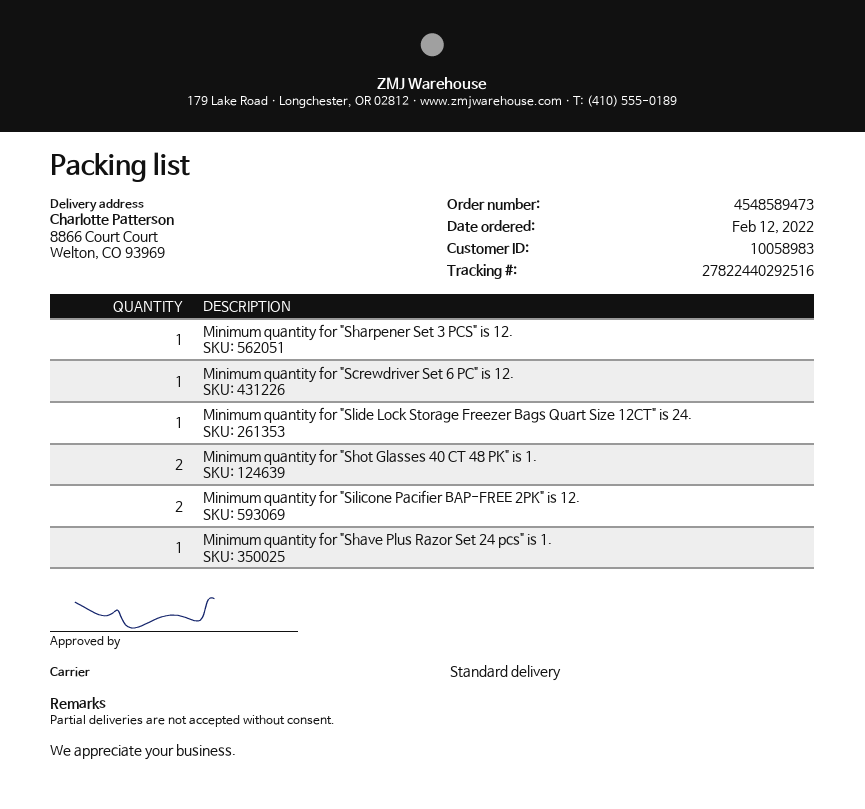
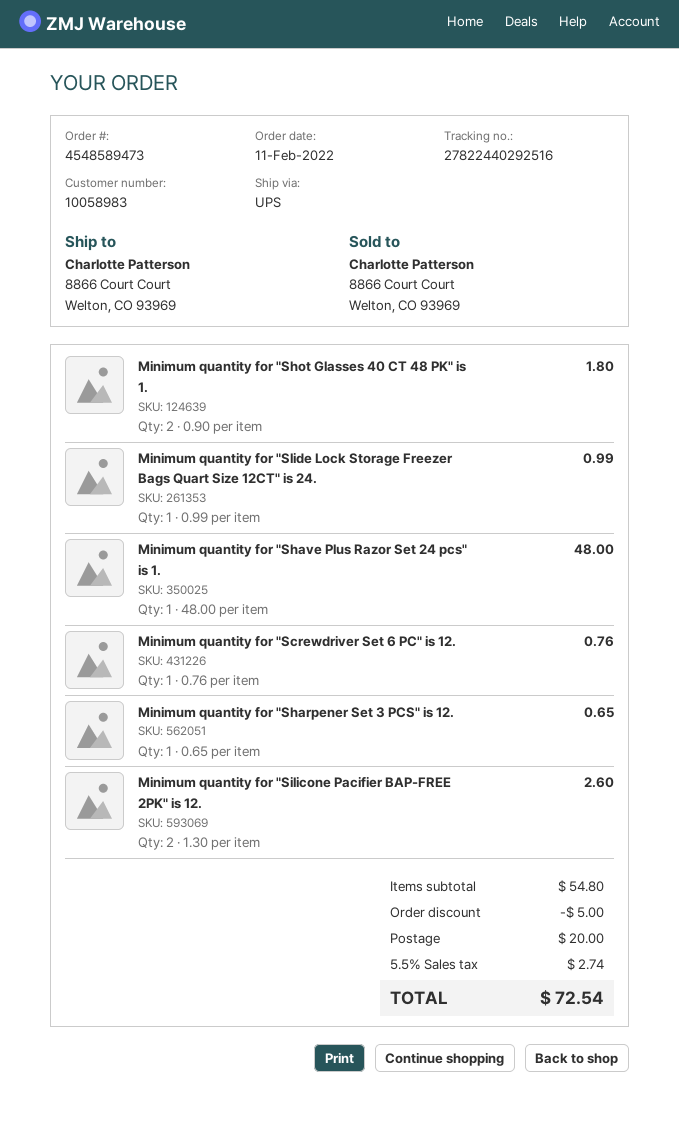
order date: 2022-02-12 -> 2022-02-11
shipping method: standard -> UPS

